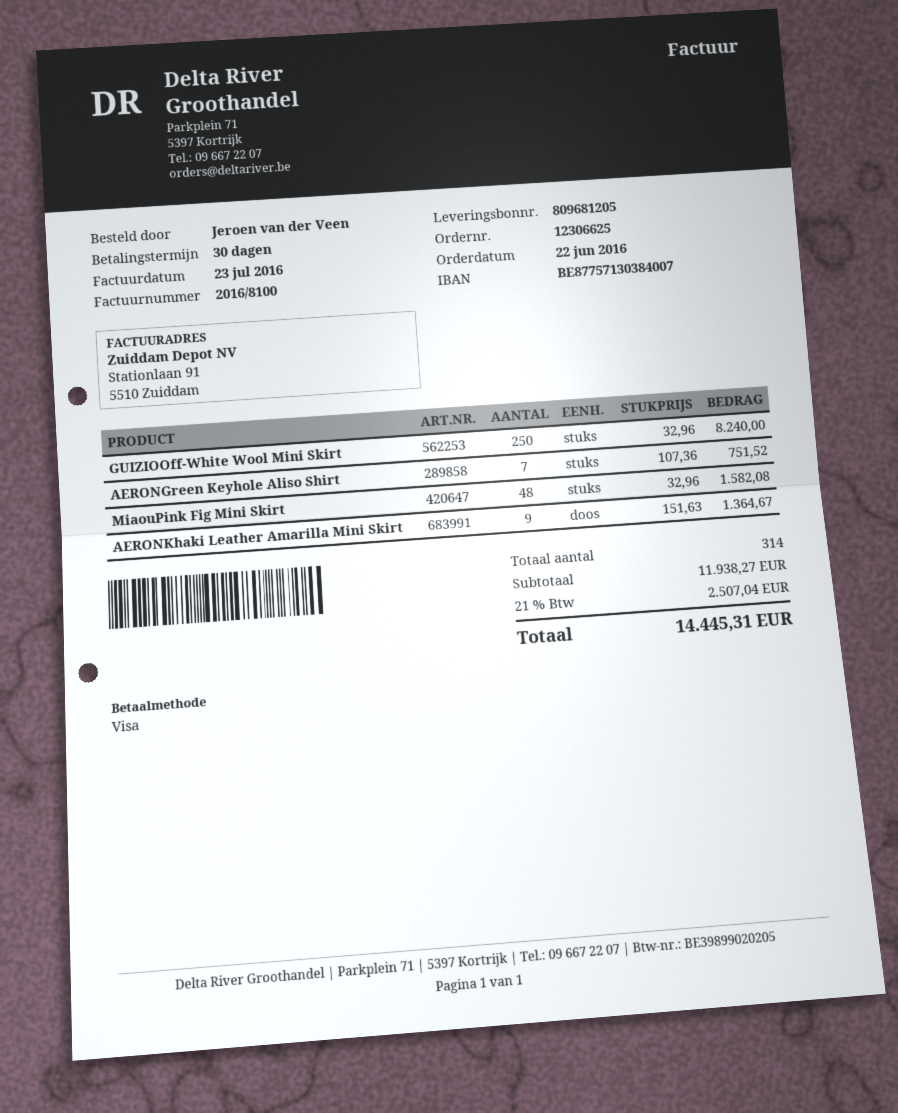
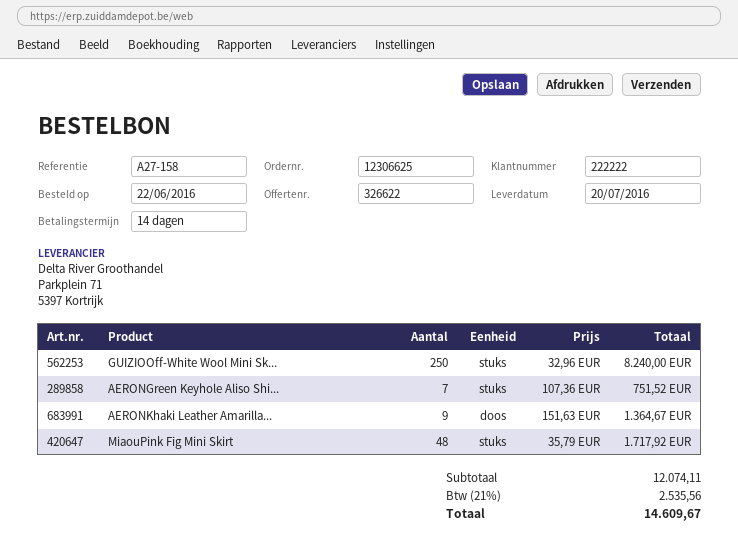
payment terms: 30 days -> 14 days
MiaouPink Fig Mini Skirt: 48 x 32.96 = 1582.08 -> 48 x 35.79 = 1717.92
subtotal: 11938.27 -> 12074.11
tax: 21% = 2507.04 -> 21% = 2535.56
total: 14445.31 -> 14609.67

